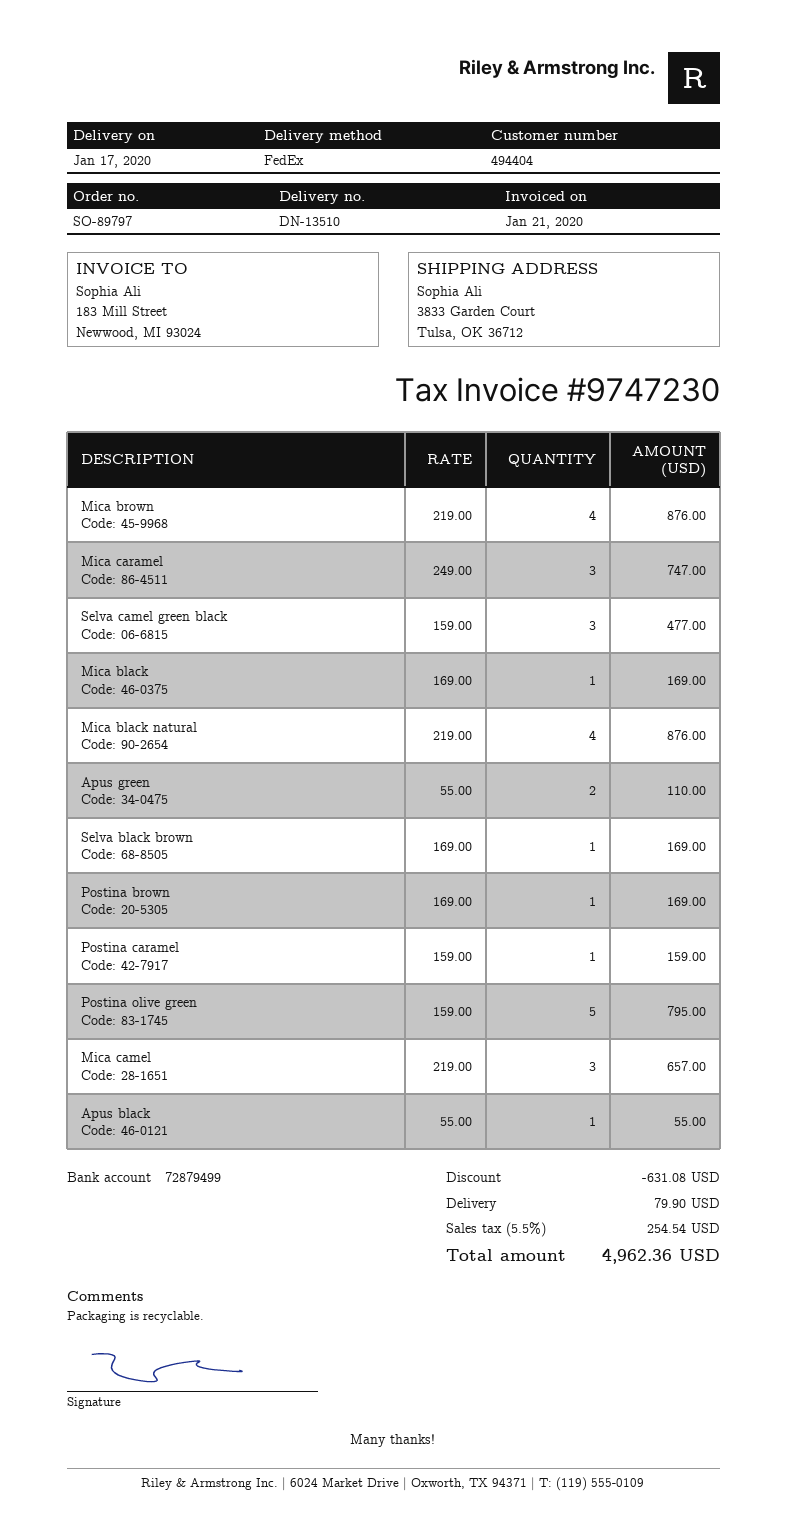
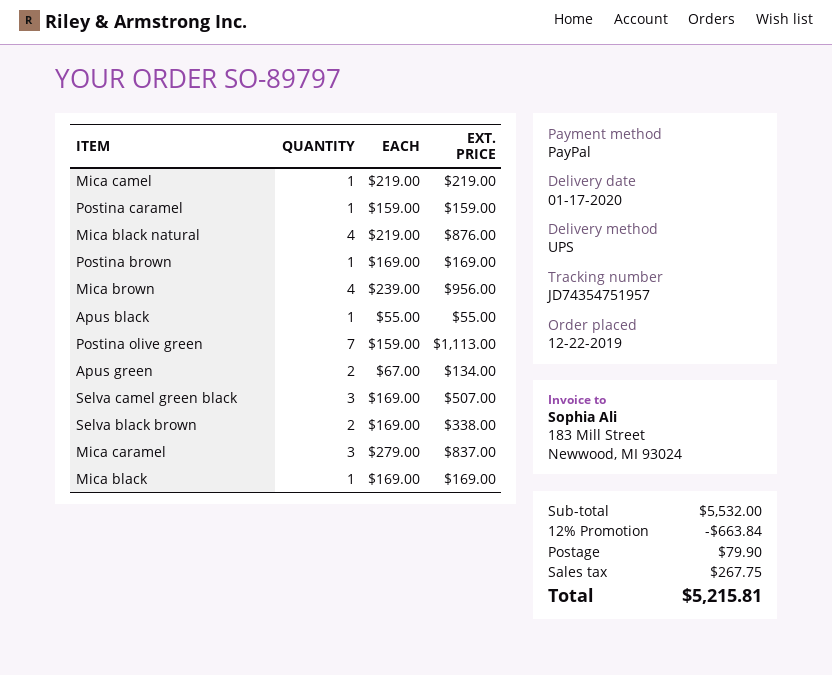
shipping method: FedEx -> UPS
Mica brown: 4 x 219.00 = 876.00 -> 4 x 239.00 = 956.00
Mica caramel: 3 x 249.00 = 747.00 -> 3 x 279.00 = 837.00
Selva camel green black: 3 x 159.00 = 477.00 -> 3 x 169.00 = 507.00
Apus green: 2 x 55.00 = 110.00 -> 2 x 67.00 = 134.00
Selva black brown: 1 x 169.00 = 169.00 -> 2 x 169.00 = 338.00
Postina olive green: 5 x 159.00 = 795.00 -> 7 x 159.00 = 1113.00
Mica camel: 3 x 219.00 = 657.00 -> 1 x 219.00 = 219.00
discount: 631.08 -> 663.84
tax: 254.54 -> 267.75
total: 4962.36 -> 5215.81

